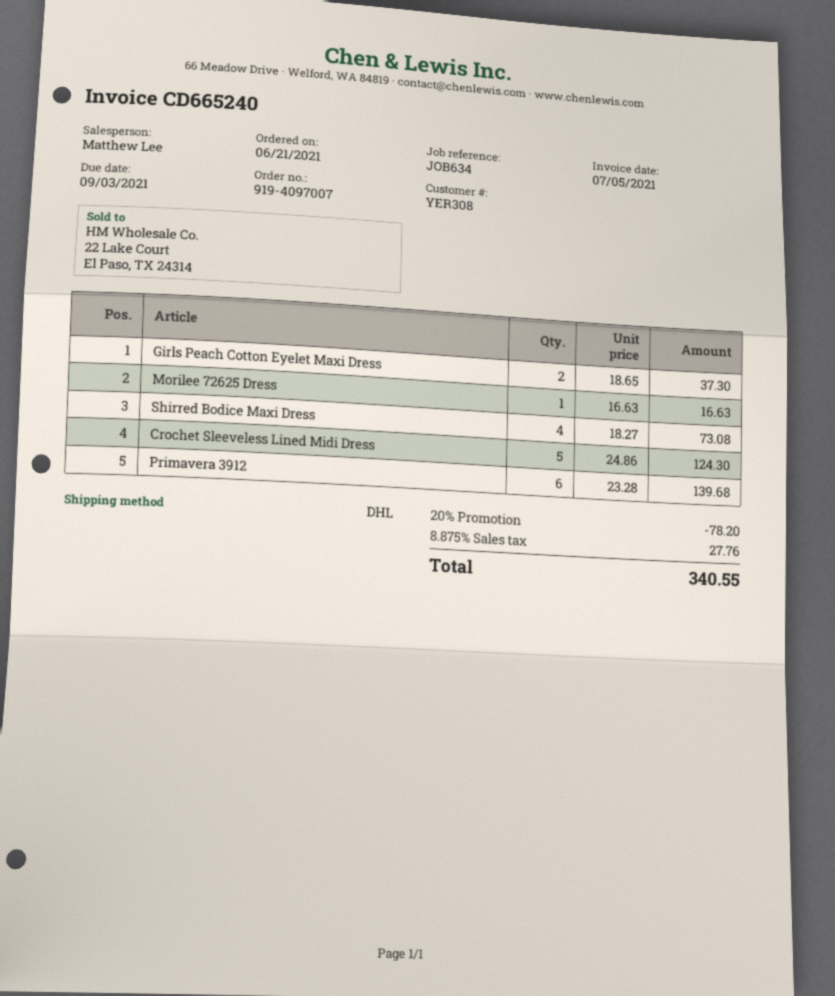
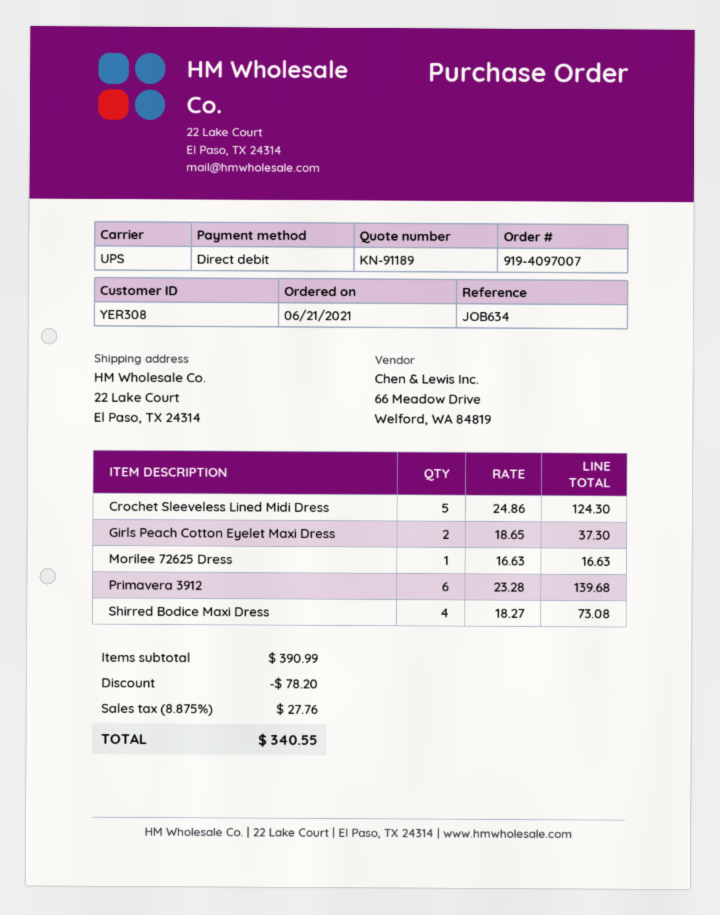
shipping method: DHL -> UPS

